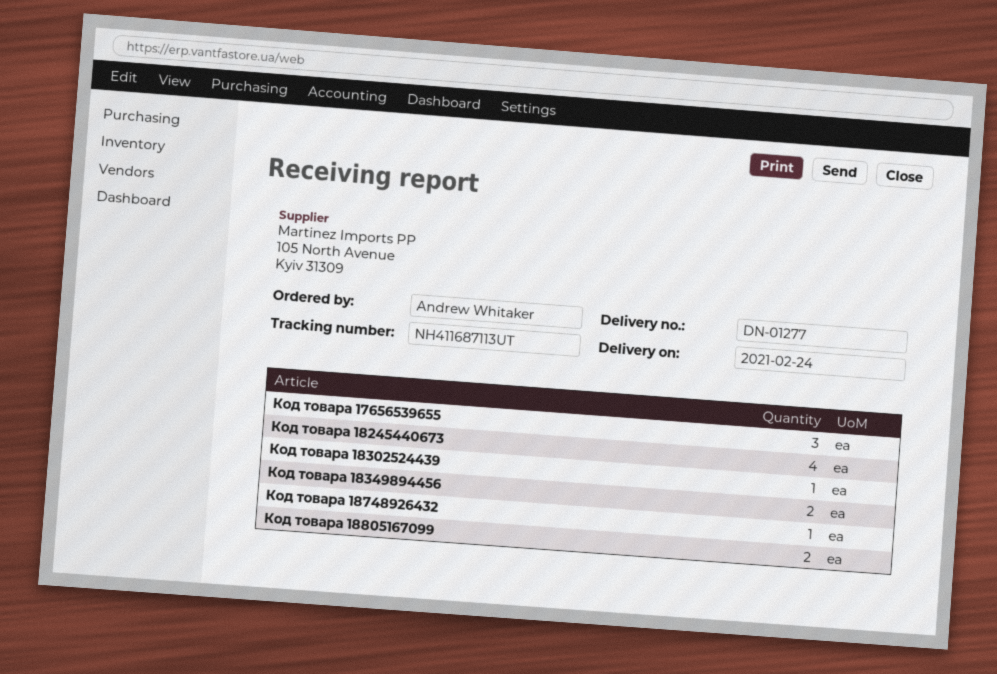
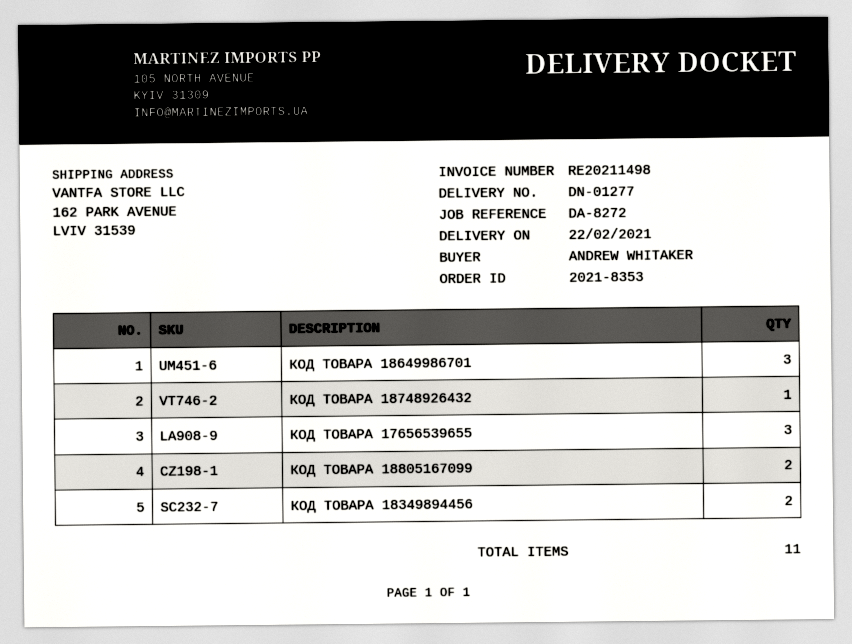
delivery date: 2021-02-24 -> 2021-02-22
Код товара 18245440673: 4 -> none
Код товара 18302524439: 1 -> none
КОД ТОВАРА 18649986701: none -> 3

